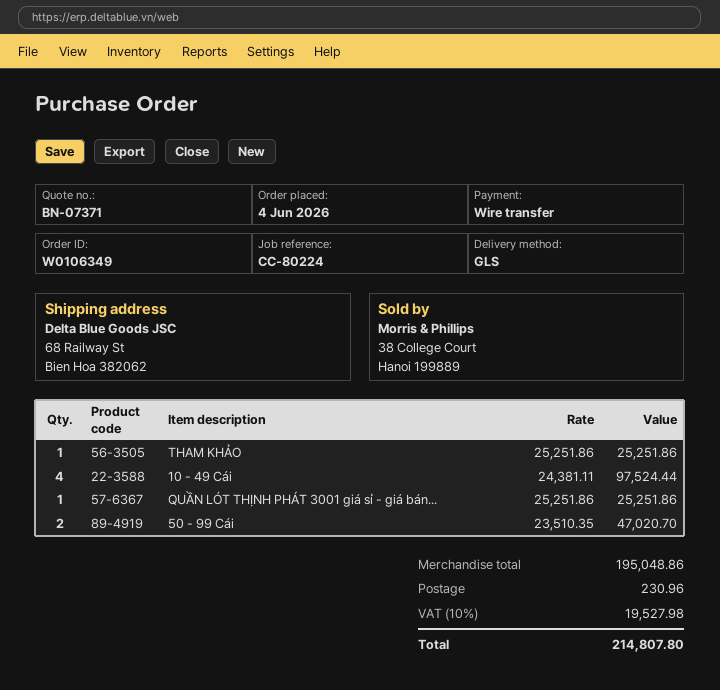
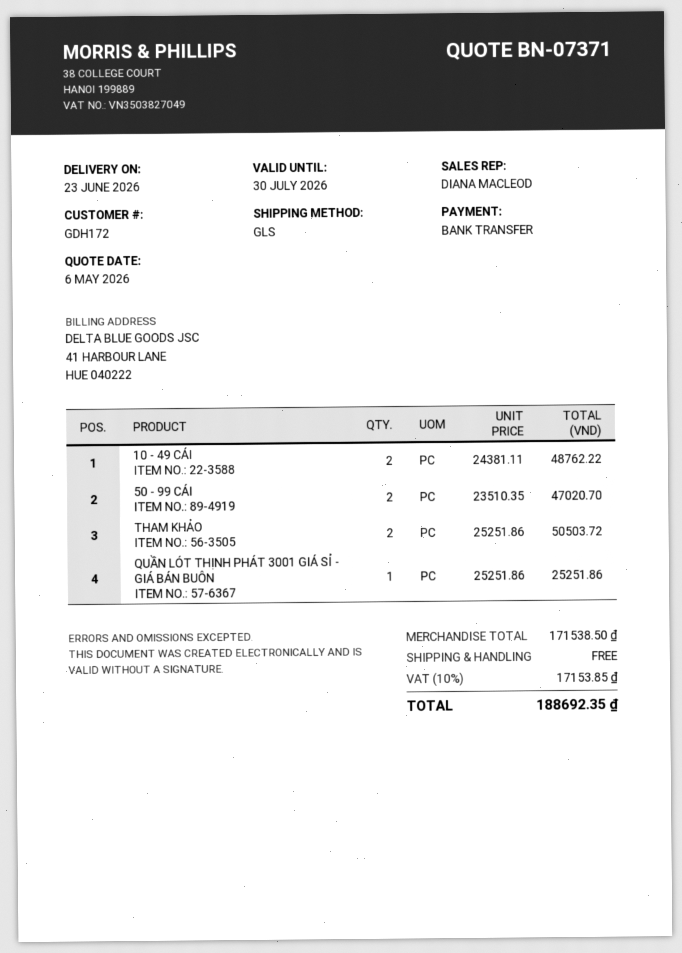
THAM KHẢO: 1 x 25251.86 = 25251.86 -> 2 x 25251.86 = 50503.72
10 - 49 Cái: 4 x 24381.11 = 97524.44 -> 2 x 24381.11 = 48762.22
subtotal: 195048.86 -> 171538.50
shipping: 230.96 -> 0.00
tax: 10% = 19527.98 -> 10% = 17153.85
total: 214807.80 -> 188692.35

